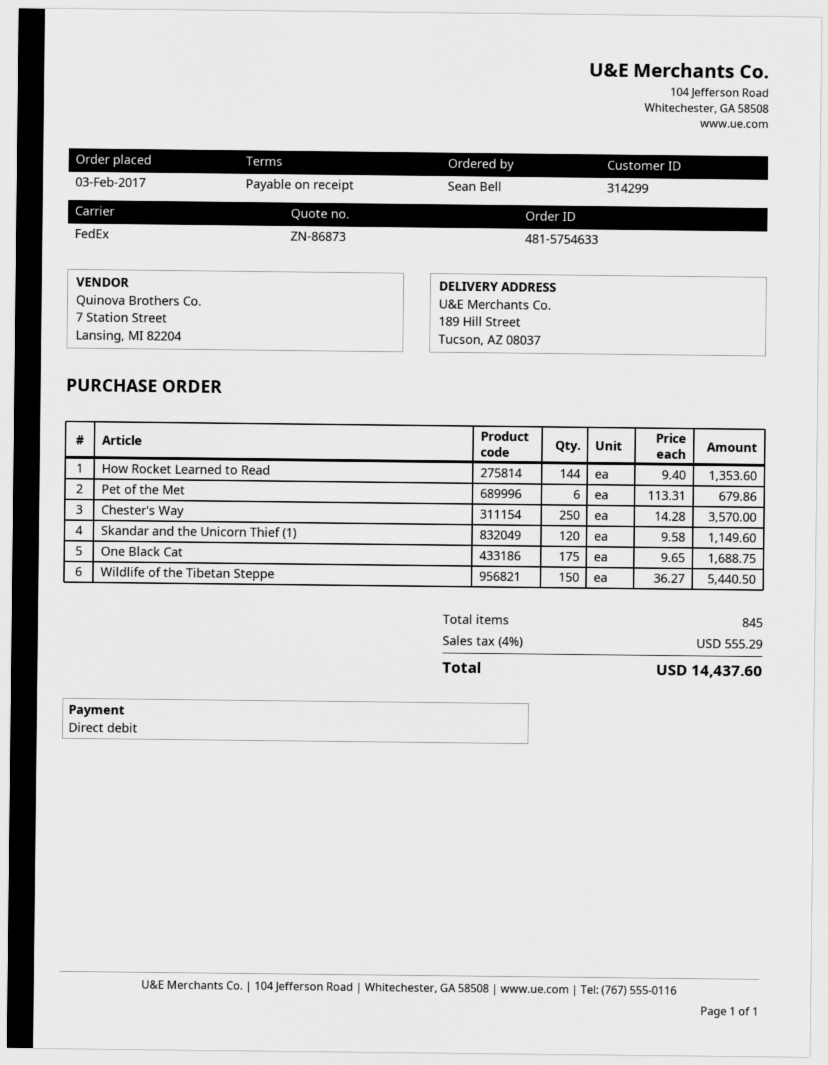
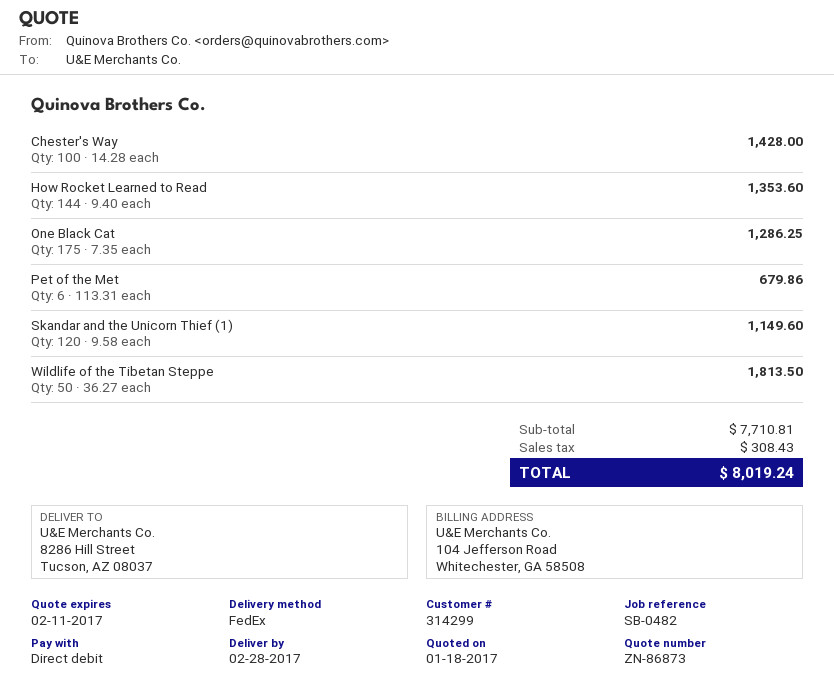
ship to: 189 Hill Street, Tucson, AZ 08037 -> 8286 Hill Street, Tucson, AZ 08037
Chester's Way: 250 x 14.28 = 3570.00 -> 100 x 14.28 = 1428.00
One Black Cat: 175 x 9.65 = 1688.75 -> 175 x 7.35 = 1286.25
Wildlife of the Tibetan Steppe: 150 x 36.27 = 5440.50 -> 50 x 36.27 = 1813.50
tax: 555.29 -> 308.43
total: 14437.60 -> 8019.24

